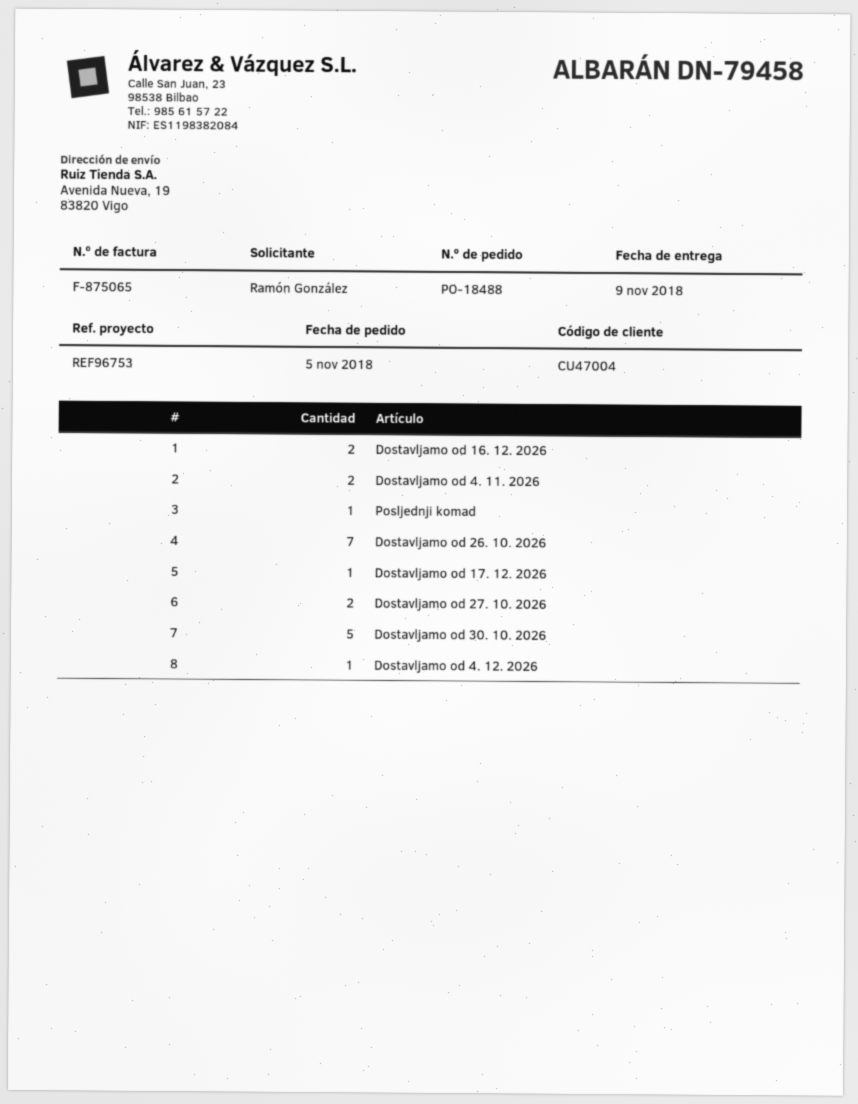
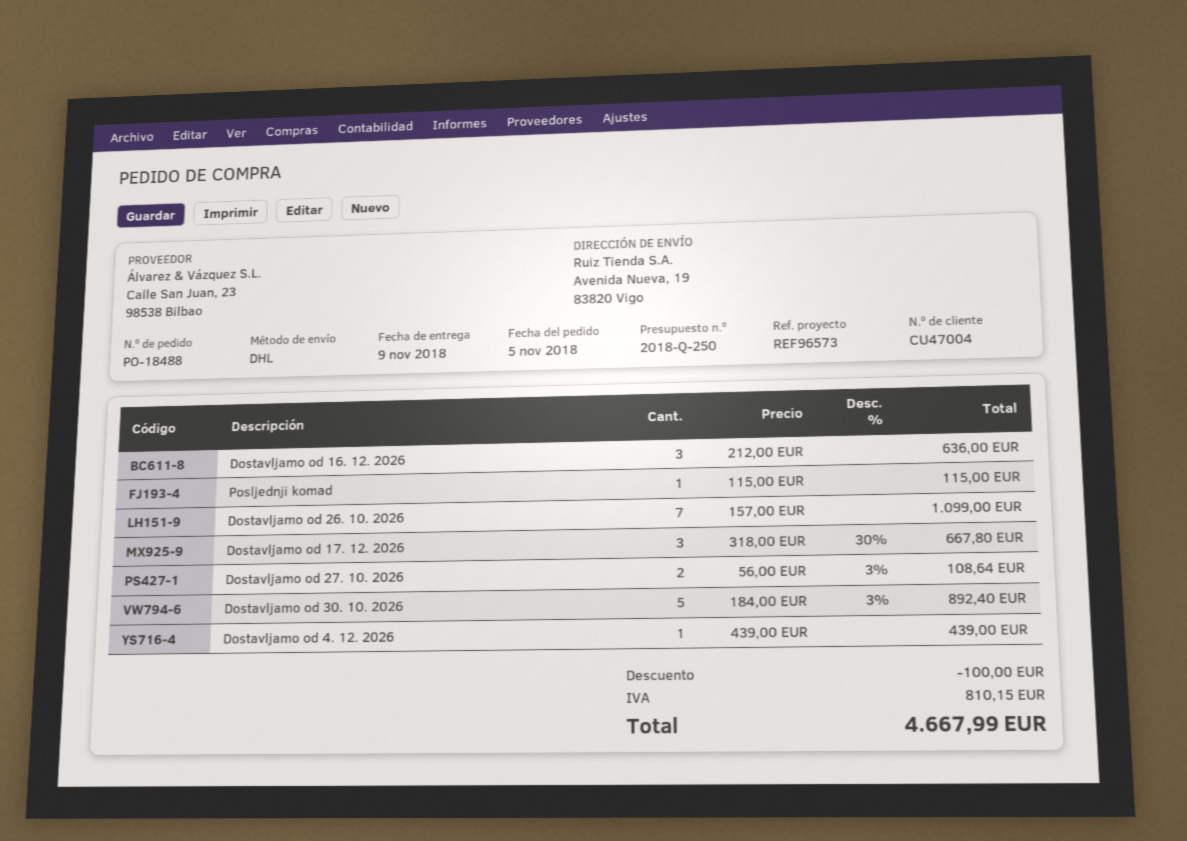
reference: REF96753 -> REF96573
Dostavljamo od 16. 12. 2026: 2 -> 3
Dostavljamo od 4. 11. 2026: 2 -> none
Dostavljamo od 17. 12. 2026: 1 -> 3

